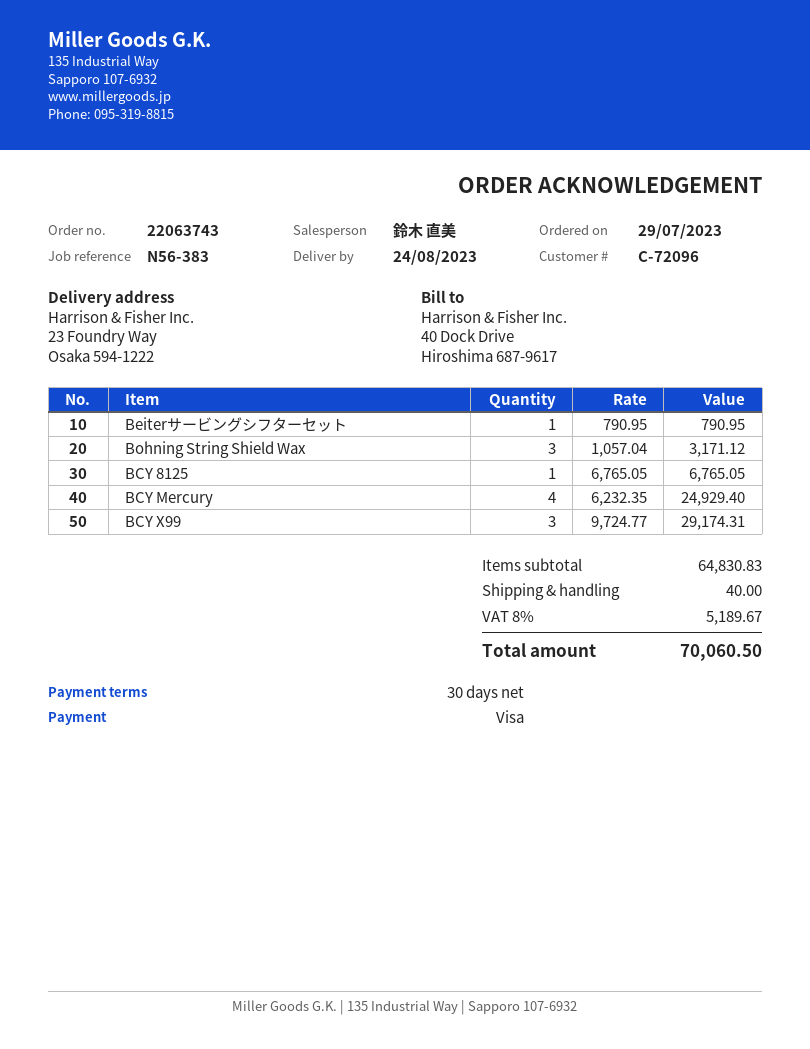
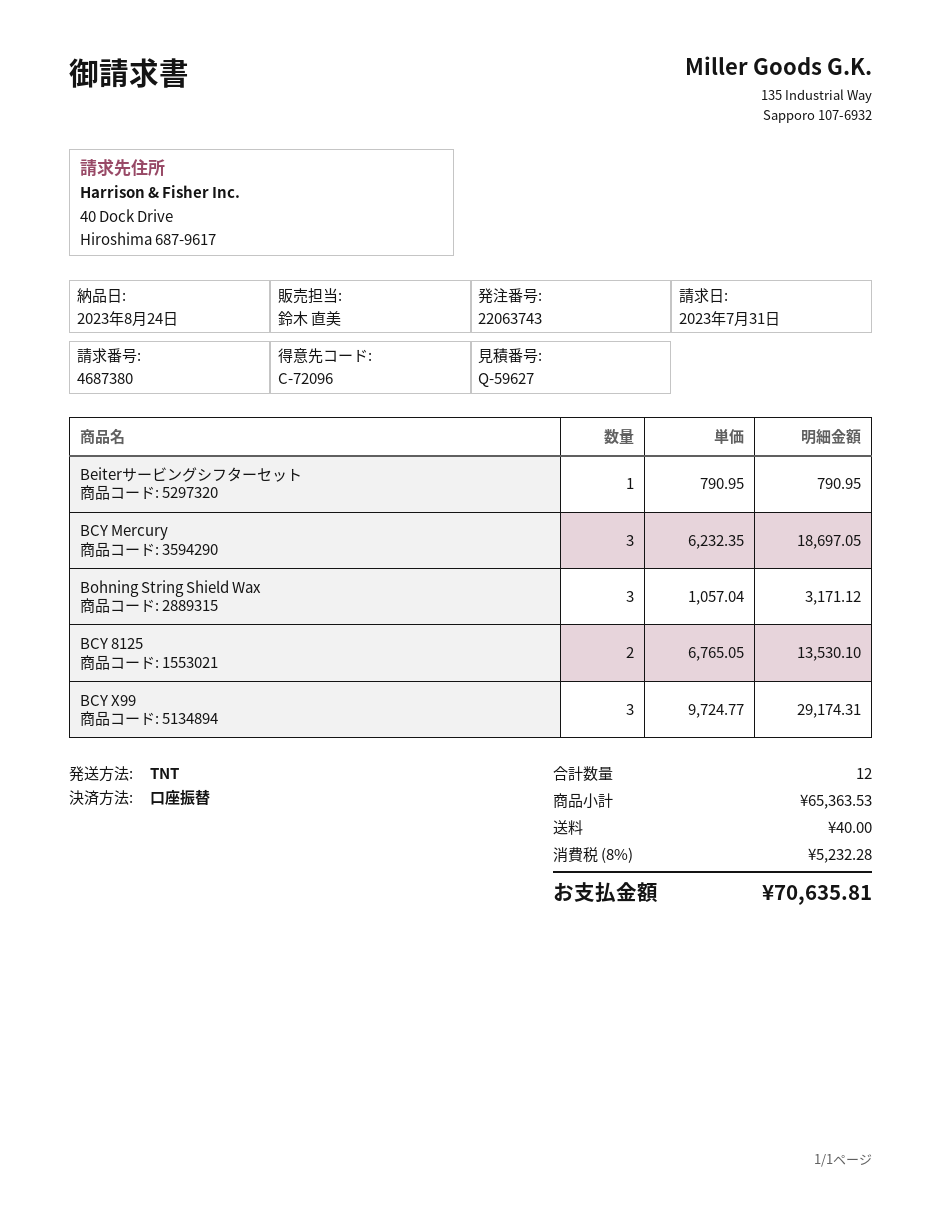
payment method: Visa -> direct debit
BCY 8125: 1 x 6765.05 = 6765.05 -> 2 x 6765.05 = 13530.10
BCY Mercury: 4 x 6232.35 = 24929.40 -> 3 x 6232.35 = 18697.05
subtotal: 64830.83 -> 65363.53
tax: 8% = 5189.67 -> 8% = 5232.28
total: 70060.50 -> 70635.81

